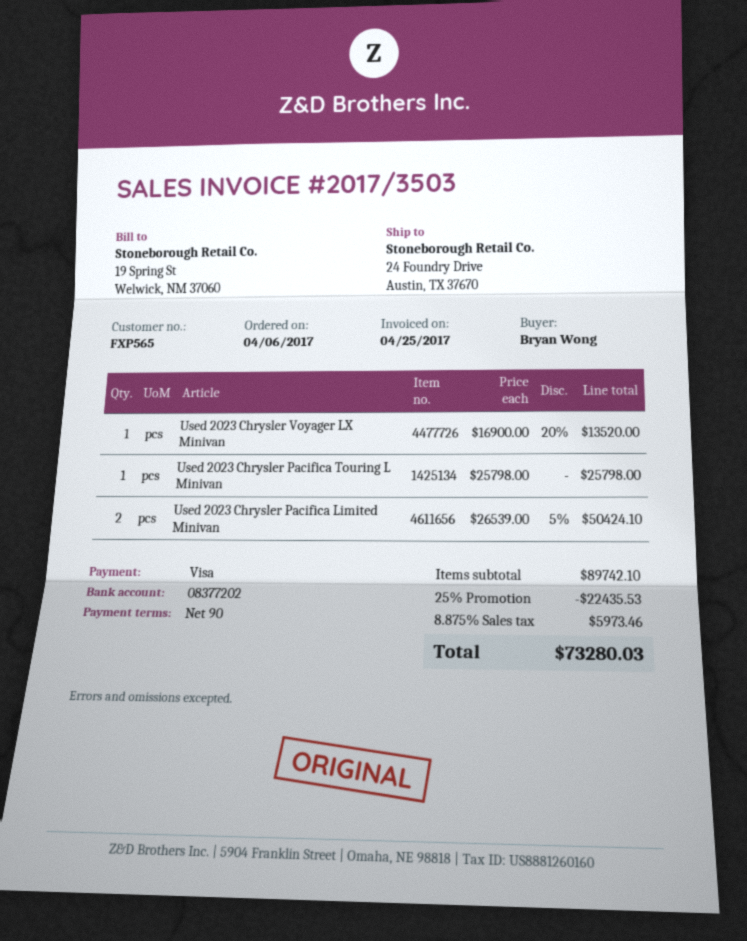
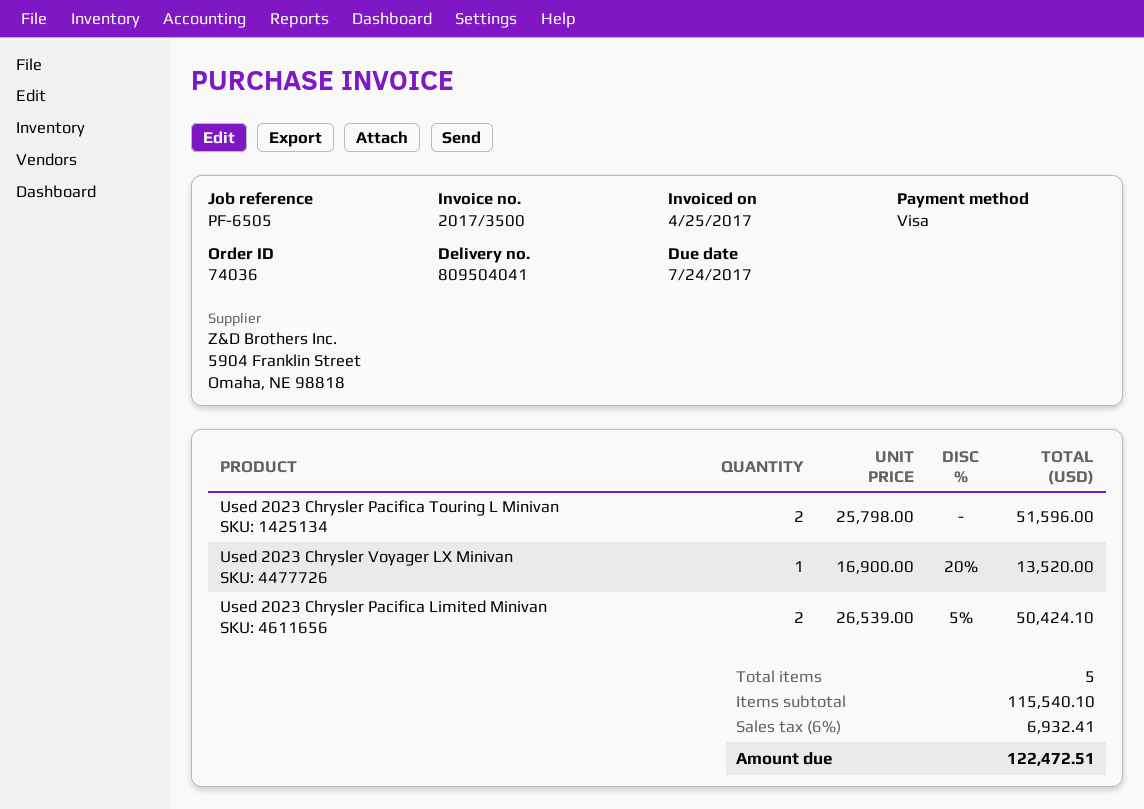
invoice number: 2017/3503 -> 2017/3500
Used 2023 Chrysler Pacifica Touring L Minivan: 1 x 25798.00 = 25798.00 -> 2 x 25798.00 = 51596.00
subtotal: 89742.10 -> 115540.10
discount: 25% = 22435.53 -> none
tax: 8.875% = 5973.46 -> 6% = 6932.41
total: 73280.03 -> 122472.51

